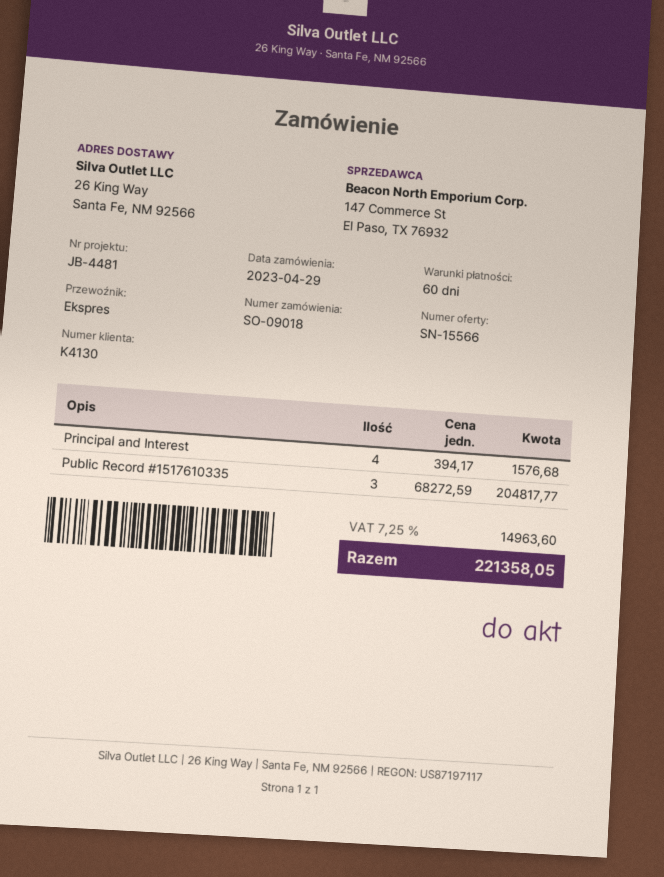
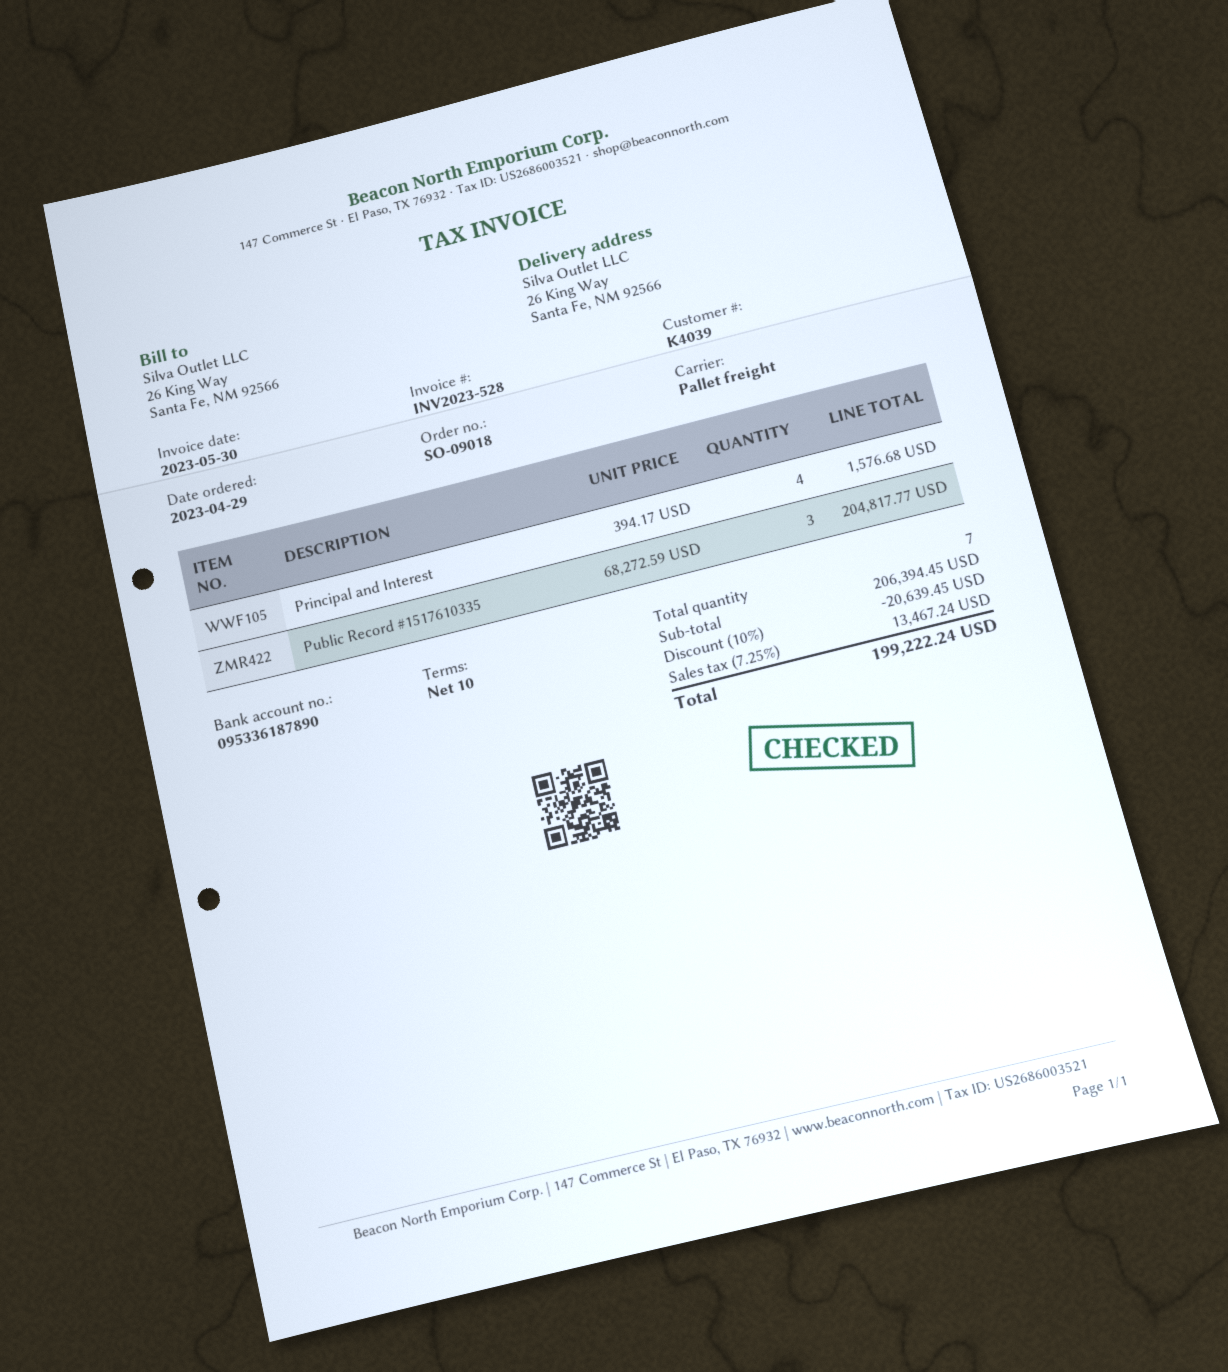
payment terms: 60 days -> 10 days
customer number: K4130 -> K4039
shipping method: express -> pallet freight
discount: none -> 10% = 20639.45
tax: 7.25% = 14963.60 -> 7.25% = 13467.24
total: 221358.05 -> 199222.24

